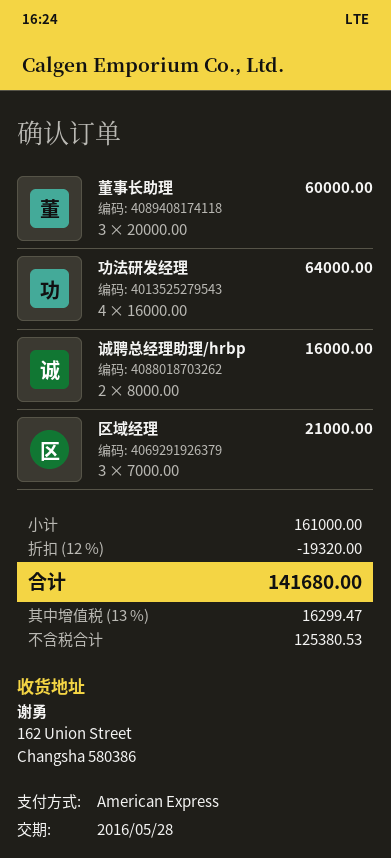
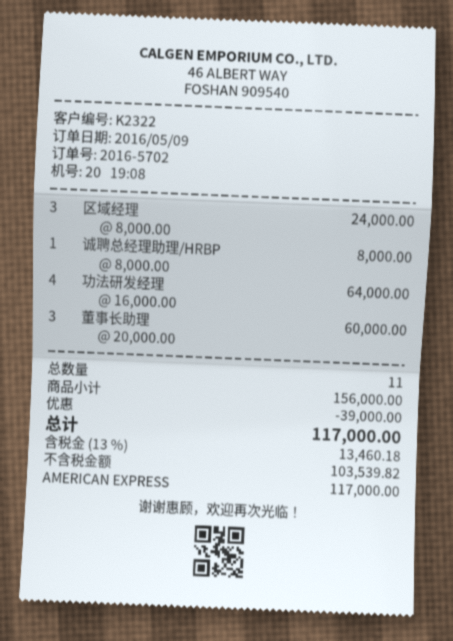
诚聘总经理助理/hrbp: 2 x 8000.00 = 16000.00 -> 1 x 8000.00 = 8000.00
区域经理: 3 x 7000.00 = 21000.00 -> 3 x 8000.00 = 24000.00
subtotal: 161000.00 -> 156000.00
discount: 19320.00 -> 39000.00
net: 125380.53 -> 103539.82
tax: 13% = 16299.47 -> 13% = 13460.18
total: 141680.00 -> 117000.00

